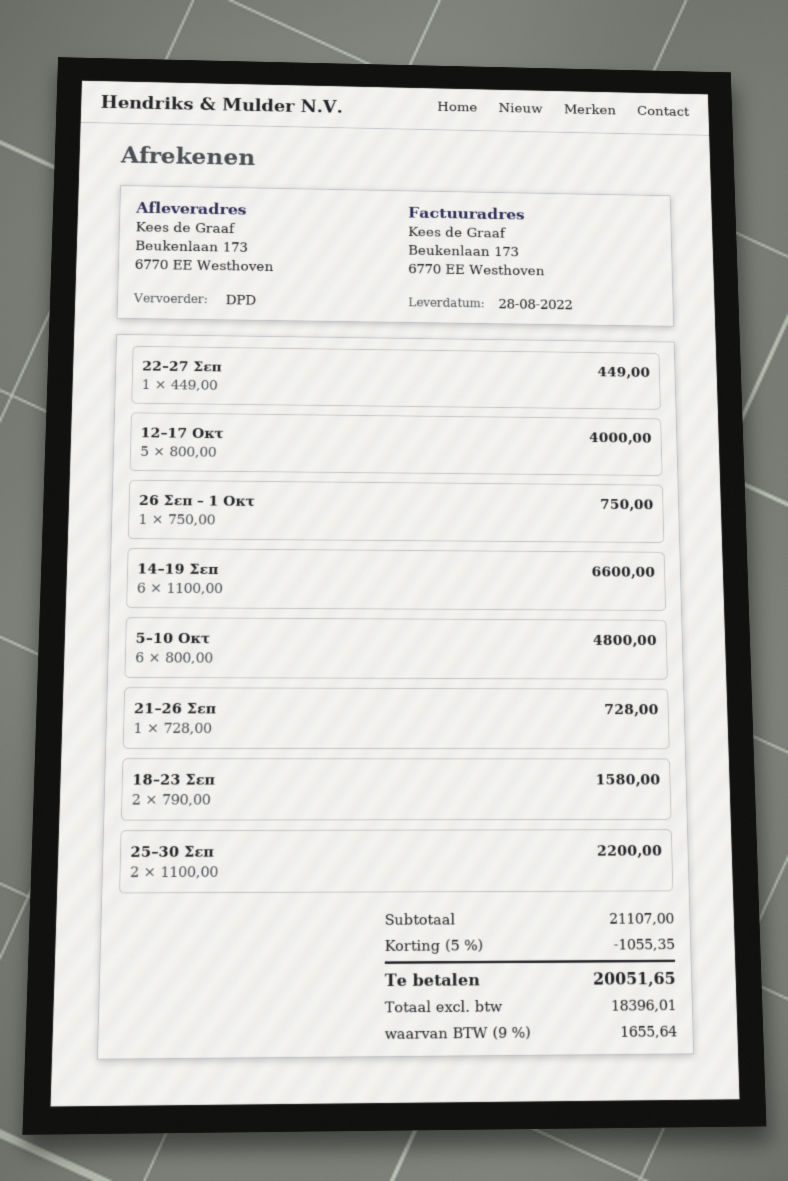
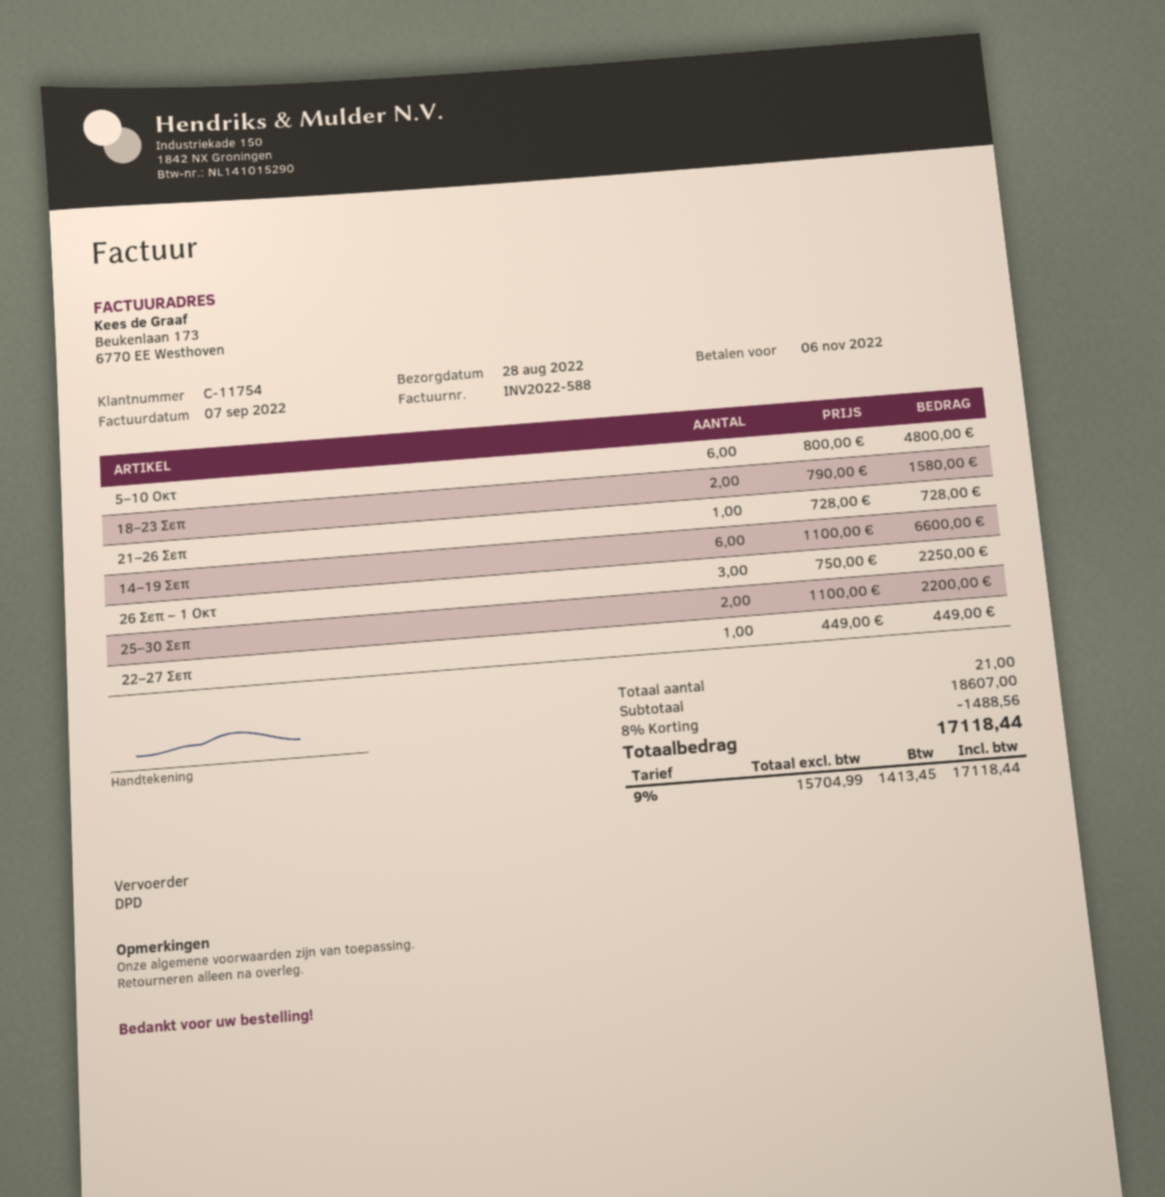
12–17 Οκτ: 5 x 800.00 = 4000.00 -> none
26 Σεπ – 1 Οκτ: 1 x 750.00 = 750.00 -> 3 x 750.00 = 2250.00
subtotal: 21107.00 -> 18607.00
discount: 5% = 1055.35 -> 8% = 1488.56
net: 18396.01 -> 15704.99
tax: 9% = 1655.64 -> 9% = 1413.45
total: 20051.65 -> 17118.44

